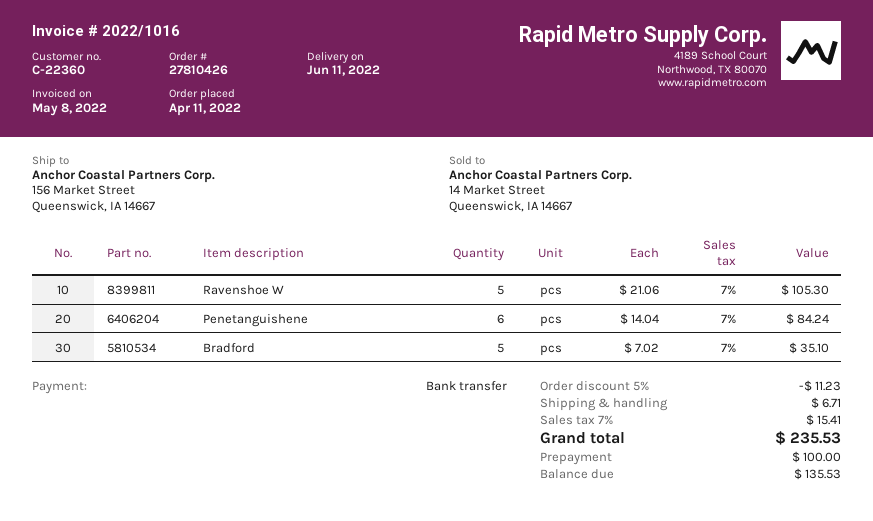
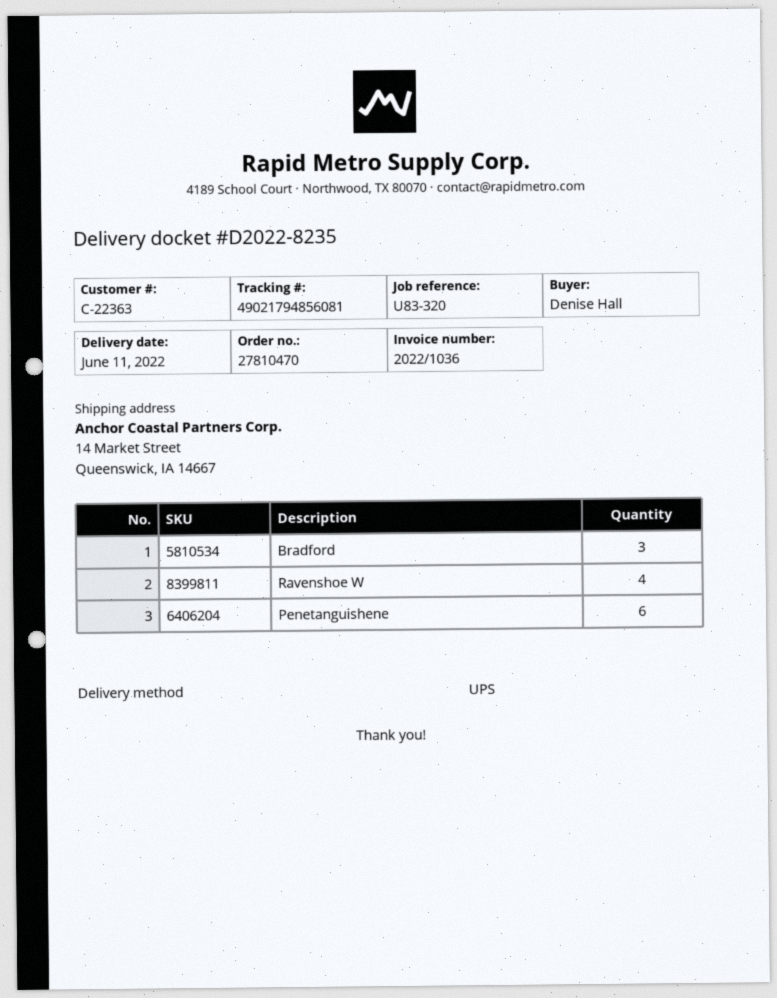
order number: 27810426 -> 27810470
invoice number: 2022/1016 -> 2022/1036
customer number: C-22360 -> C-22363
ship to: 156 Market Street, Queenswick, IA 14667 -> 14 Market Street, Queenswick, IA 14667
Ravenshoe W: 5 -> 4
Bradford: 5 -> 3

